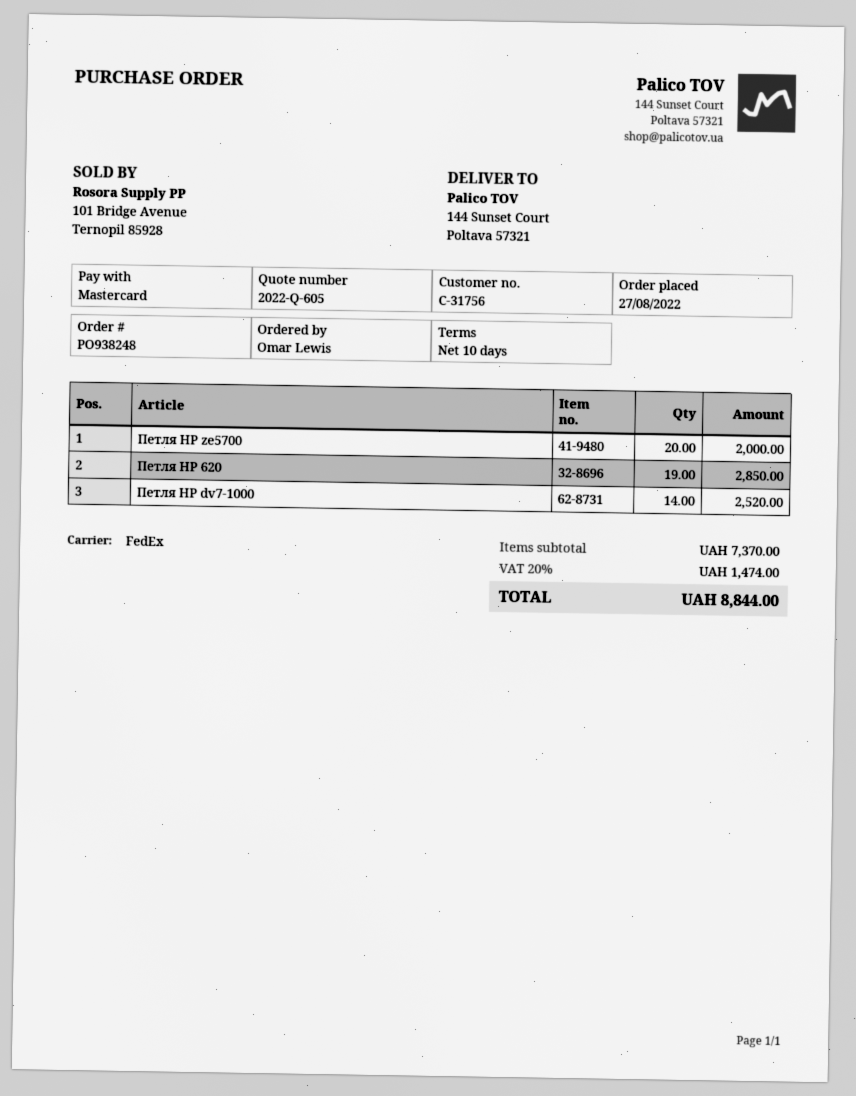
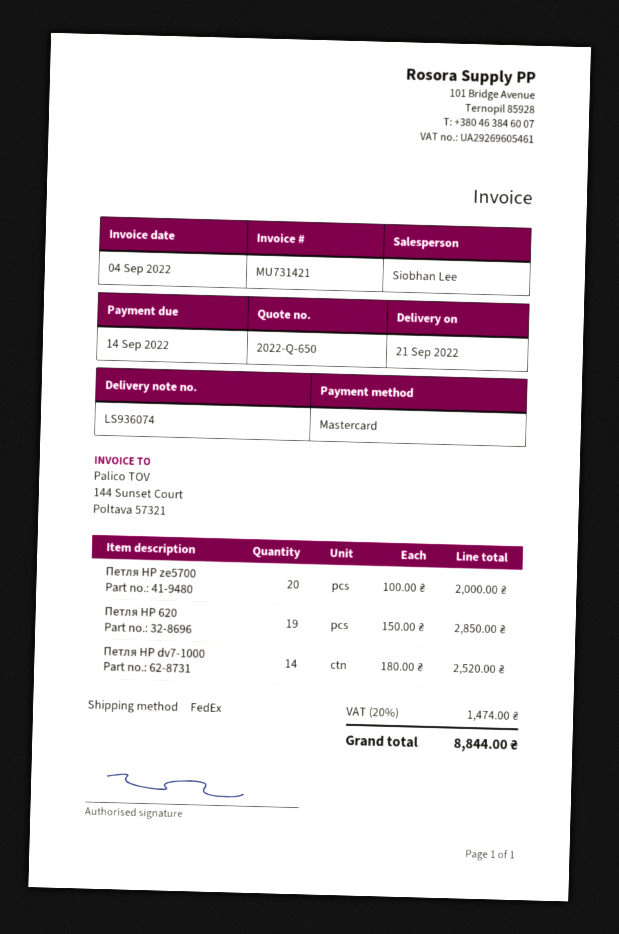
quote number: 2022-Q-605 -> 2022-Q-650

